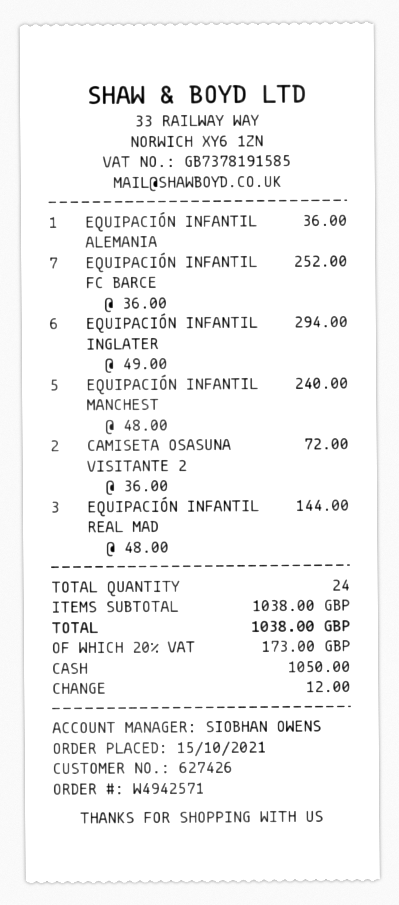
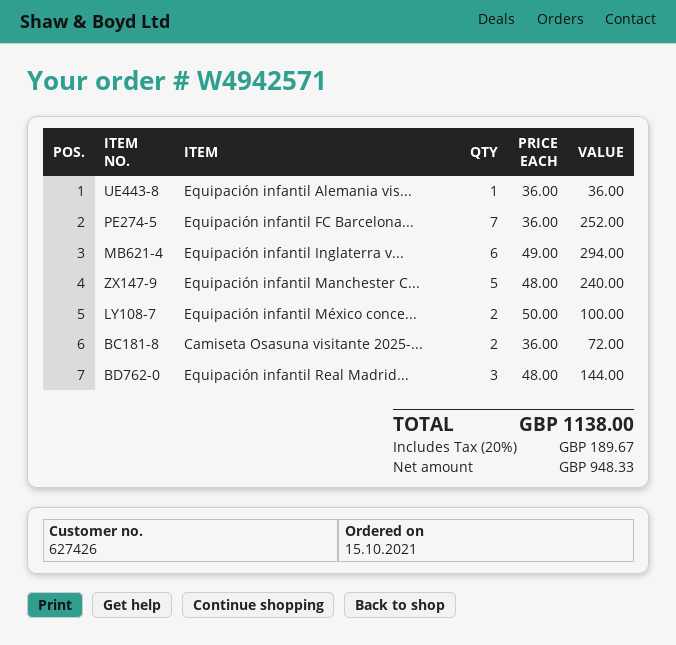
Equipación infantil México conce...: none -> 2 x 50.00 = 100.00
tax: 20% = 173.00 -> 20% = 189.67
total: 1038.00 -> 1138.00

